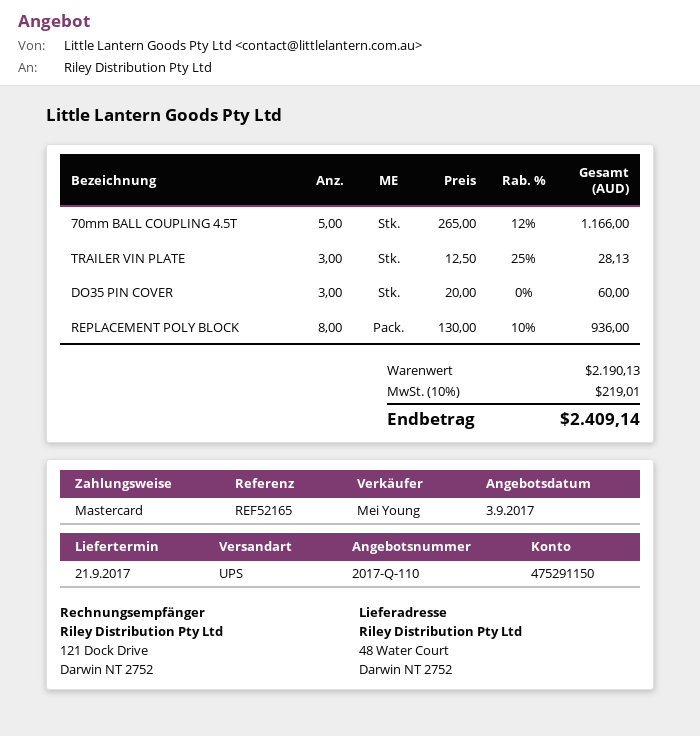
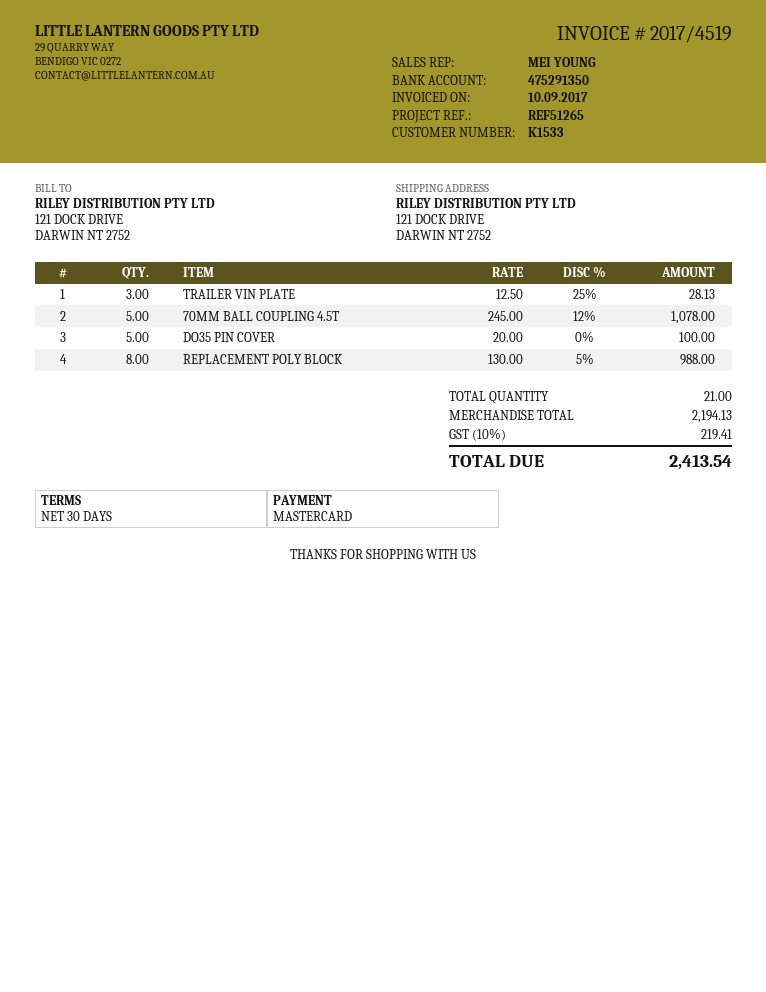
reference: REF52165 -> REF51265
bank account: 475291150 -> 475291350
ship to: 48 Water Court, Darwin NT 2752 -> 121 DOCK DRIVE, DARWIN NT 2752
70mm BALL COUPLING 4.5T: 5 x 265.00 - 12% = 1166.00 -> 5 x 245.00 - 12% = 1078.00
DO35 PIN COVER: 3 x 20.00 = 60.00 -> 5 x 20.00 = 100.00
REPLACEMENT POLY BLOCK: 8 x 130.00 - 10% = 936.00 -> 8 x 130.00 - 5% = 988.00
subtotal: 2190.13 -> 2194.13
tax: 10% = 219.01 -> 10% = 219.41
total: 2409.14 -> 2413.54

